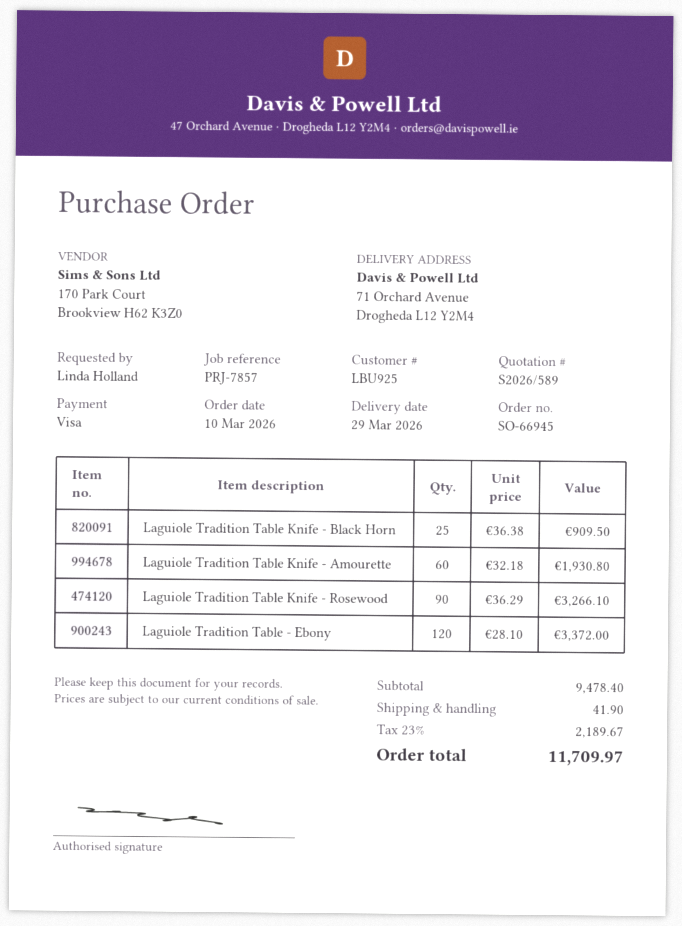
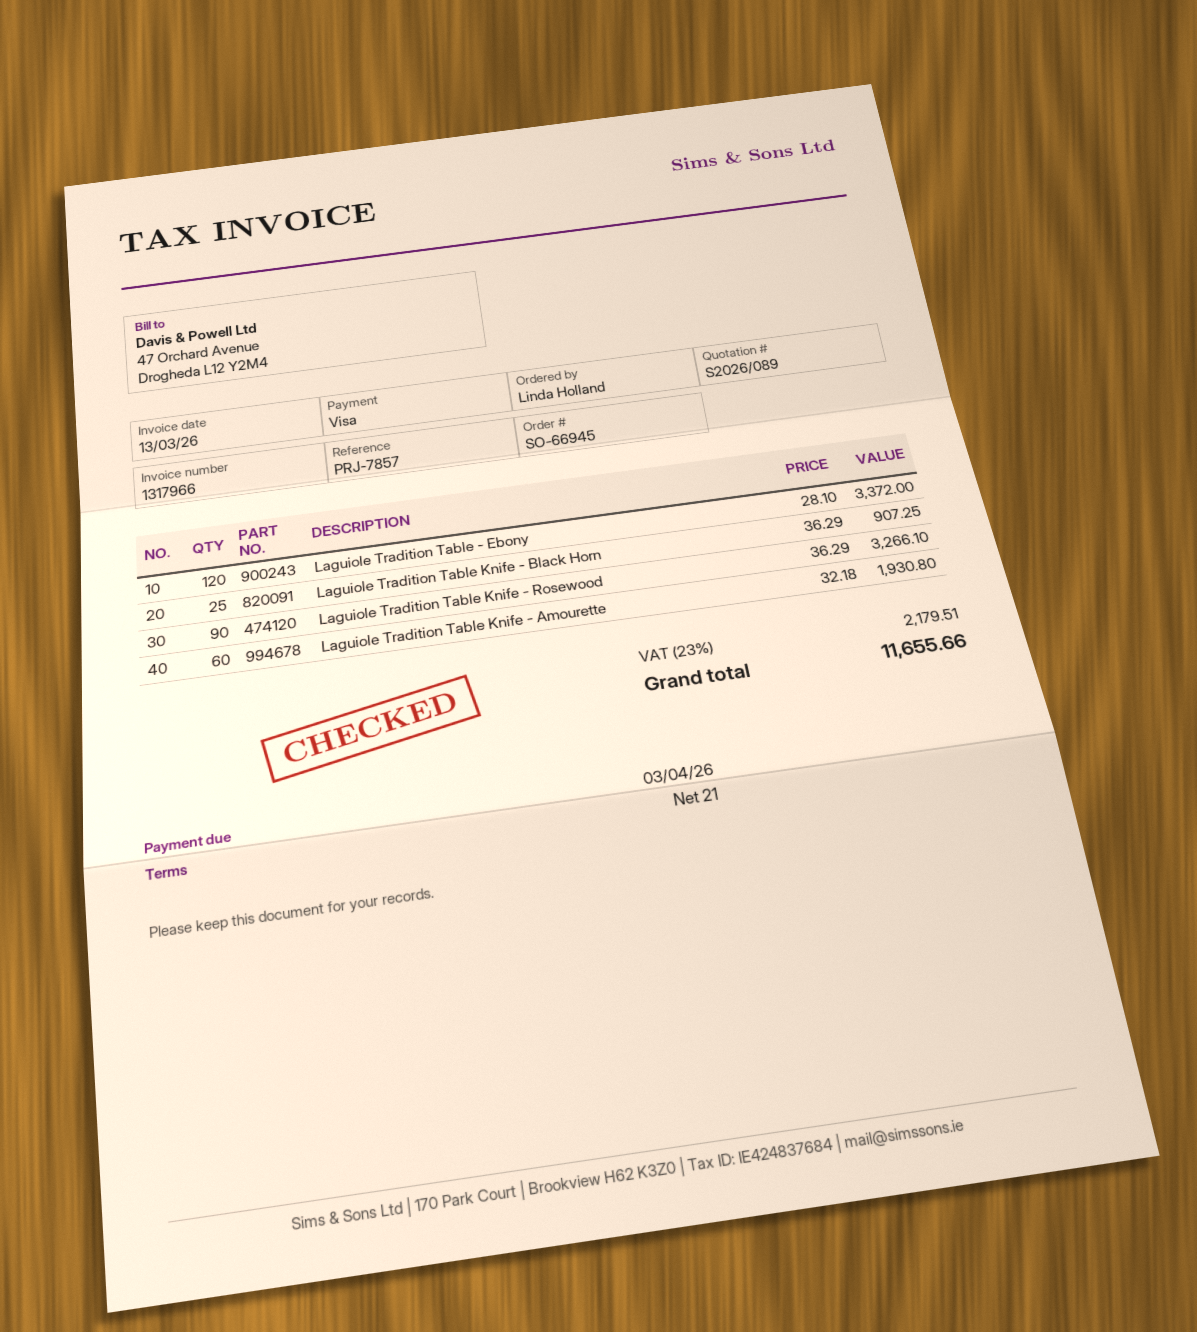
quote number: S2026/589 -> S2026/089
Laguiole Tradition Table Knife - Black Horn: 25 x 36.38 = 909.50 -> 25 x 36.29 = 907.25
shipping: 41.90 -> none
tax: 23% = 2189.67 -> 23% = 2179.51
total: 11709.97 -> 11655.66

